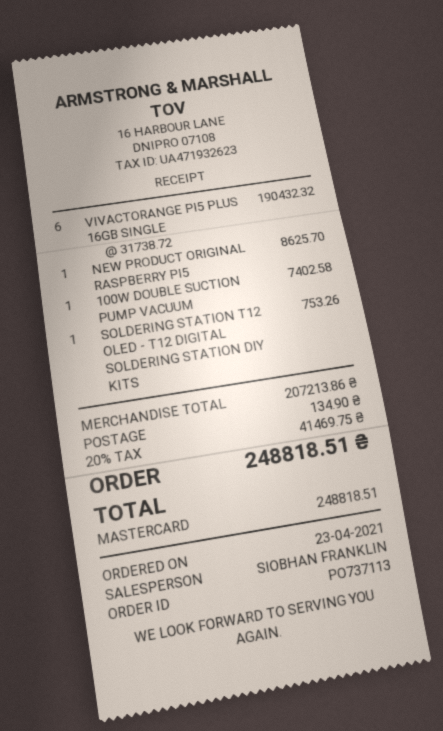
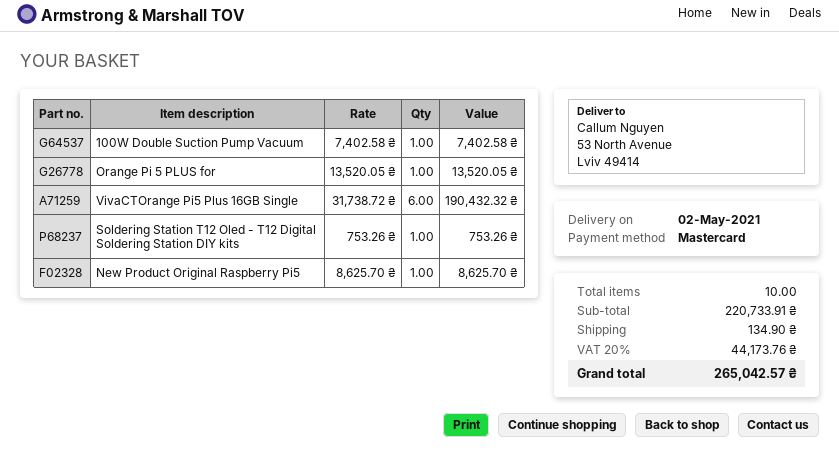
Orange Pi 5 PLUS for: none -> 1 x 13520.05 = 13520.05
subtotal: 207213.86 -> 220733.91
tax: 20% = 41469.75 -> 20% = 44173.76
total: 248818.51 -> 265042.57

